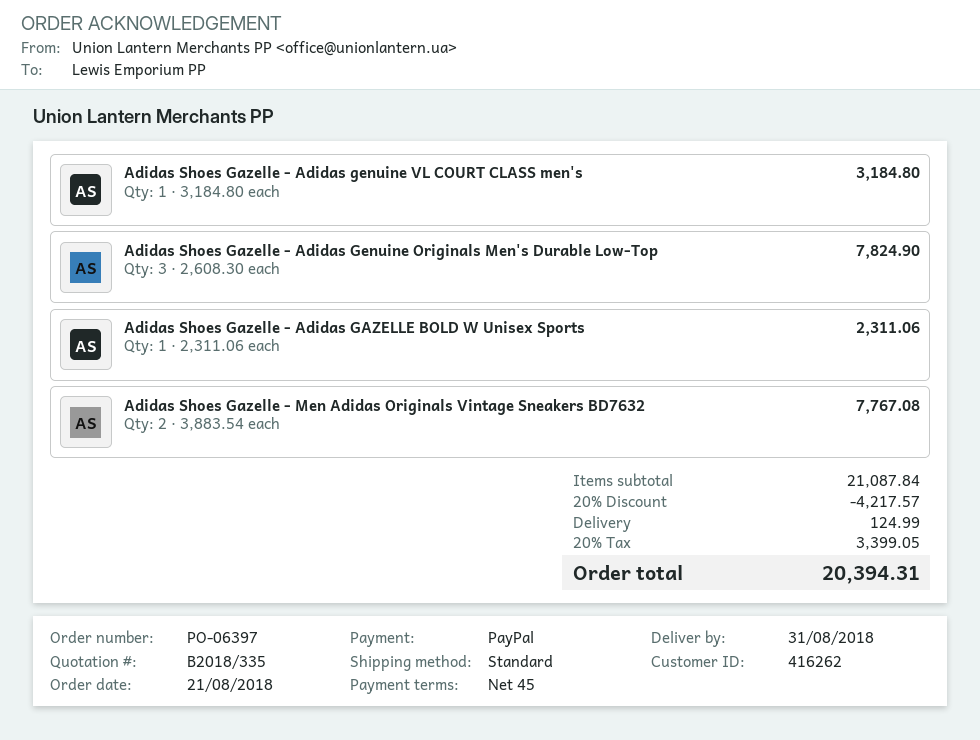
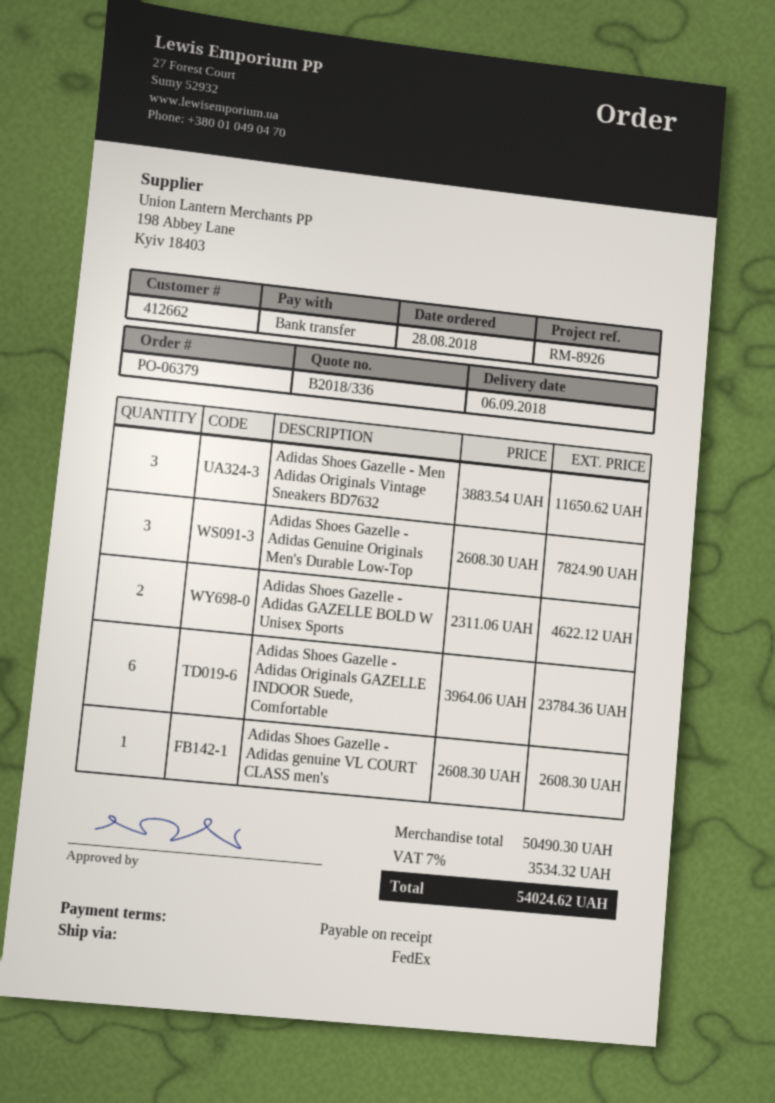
quote number: B2018/335 -> B2018/336
order number: PO-06397 -> PO-06379
order date: 2018-08-21 -> 2018-08-28
delivery date: 2018-08-31 -> 2018-09-06
payment terms: 45 days -> on receipt
customer number: 416262 -> 412662
payment method: PayPal -> bank transfer
shipping method: standard -> FedEx
Adidas Shoes Gazelle - Adidas genuine VL COURT CLASS men's: 1 x 3184.80 = 3184.80 -> 1 x 2608.30 = 2608.30
Adidas Shoes Gazelle - Adidas GAZELLE BOLD W Unisex Sports: 1 x 2311.06 = 2311.06 -> 2 x 2311.06 = 4622.12
Adidas Shoes Gazelle - Men Adidas Originals Vintage Sneakers BD7632: 2 x 3883.54 = 7767.08 -> 3 x 3883.54 = 11650.62
Adidas Shoes Gazelle - Adidas Originals GAZELLE INDOOR Suede, Comfortable: none -> 6 x 3964.06 = 23784.36
subtotal: 21087.84 -> 50490.30
discount: 20% = 4217.57 -> none
shipping: 124.99 -> none
tax: 20% = 3399.05 -> 7% = 3534.32
total: 20394.31 -> 54024.62

